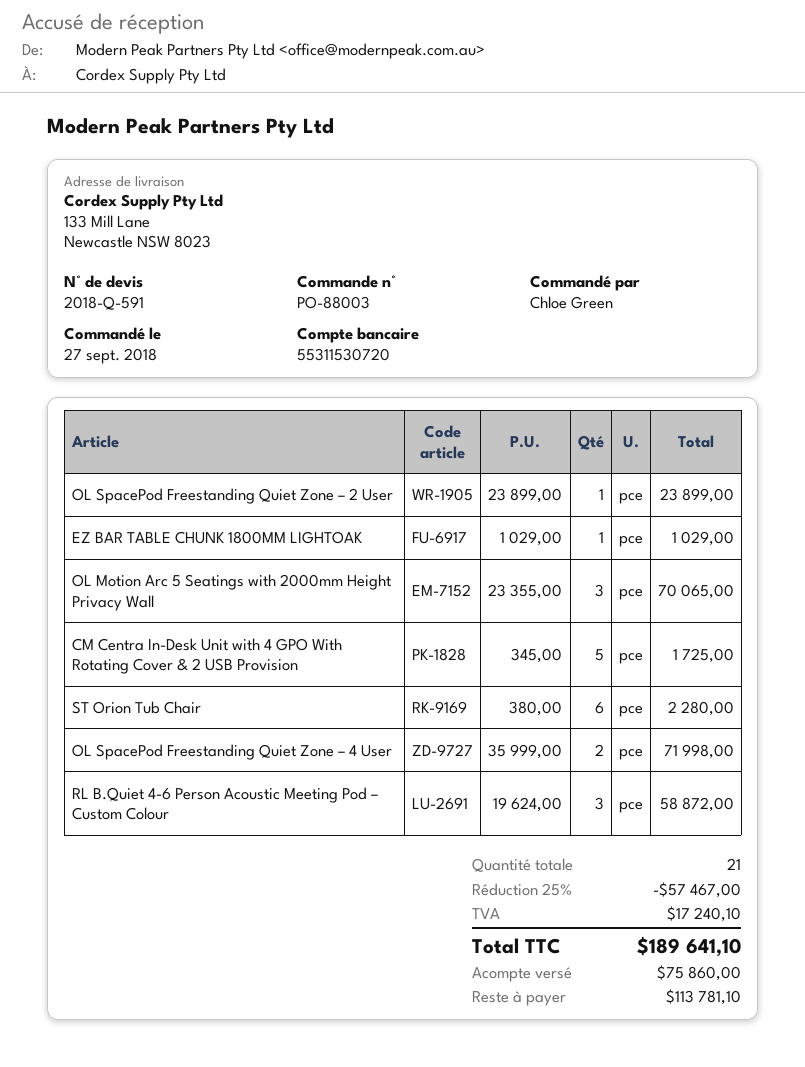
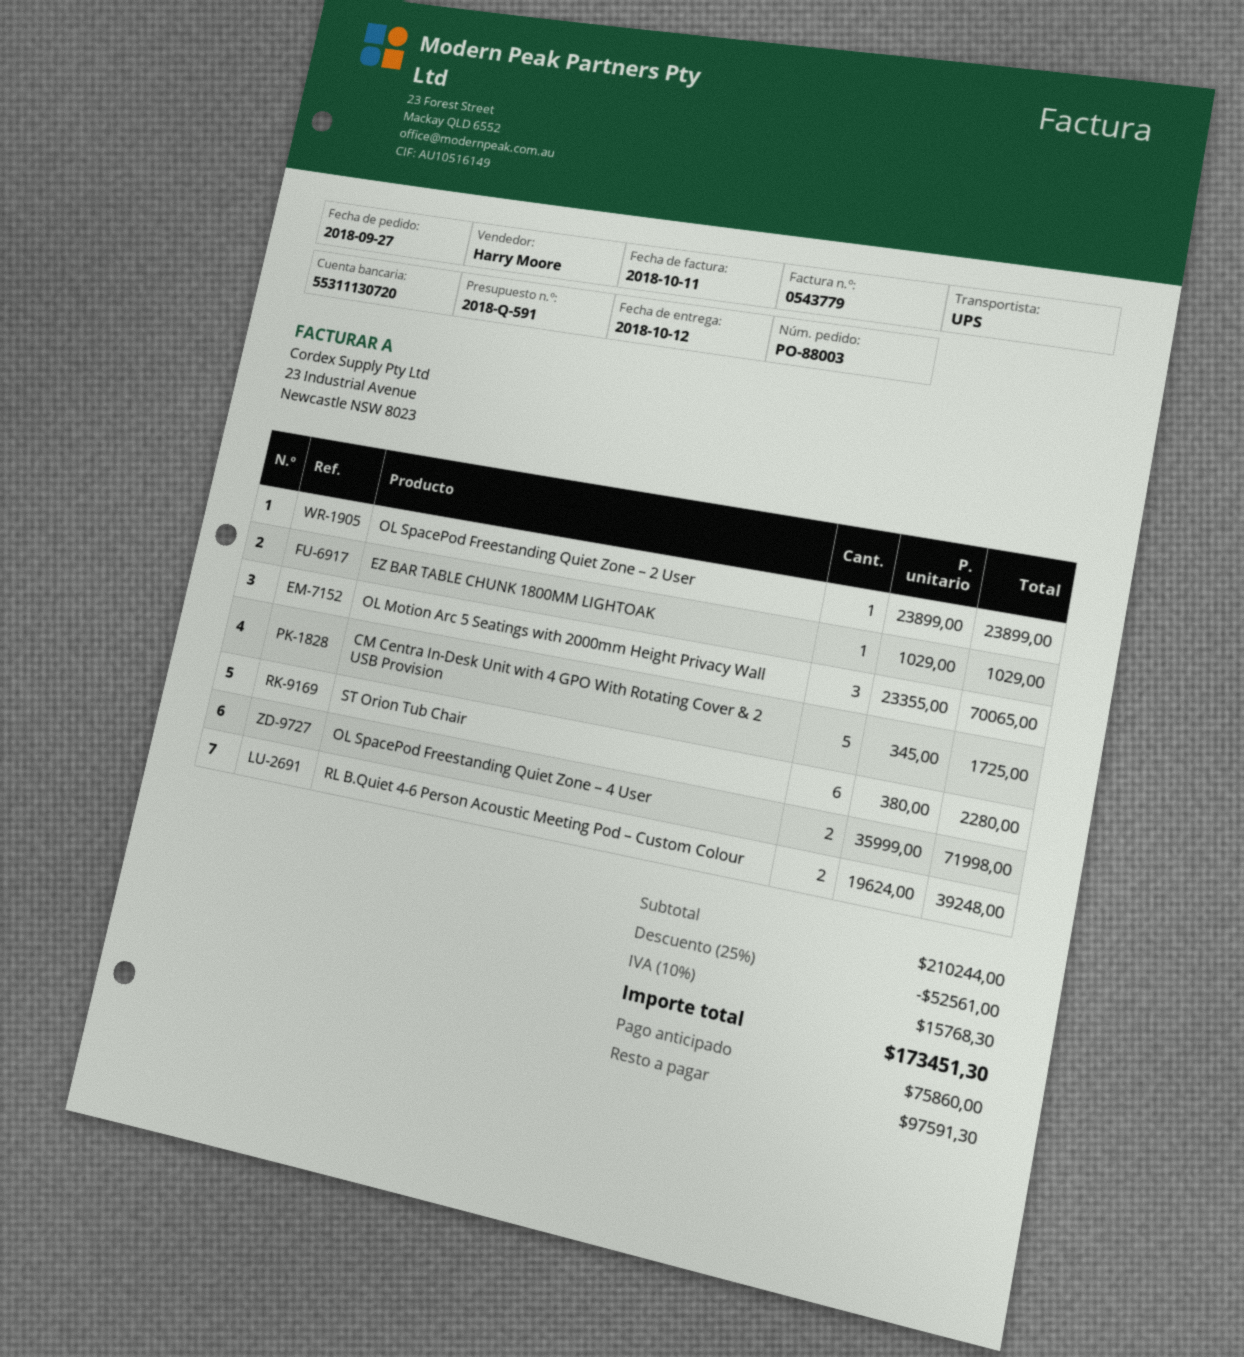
bank account: 55311530720 -> 55311130720
RL B.Quiet 4-6 Person Acoustic Meeting Pod – Custom Colour: 3 x 19624.00 = 58872.00 -> 2 x 19624.00 = 39248.00
discount: 25% = 57467.00 -> 25% = 52561.00
tax: 17240.10 -> 15768.30
total: 189641.10 -> 173451.30
balance: 113781.10 -> 97591.30

